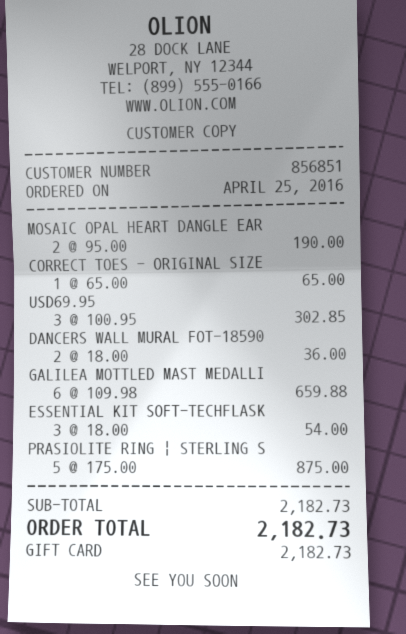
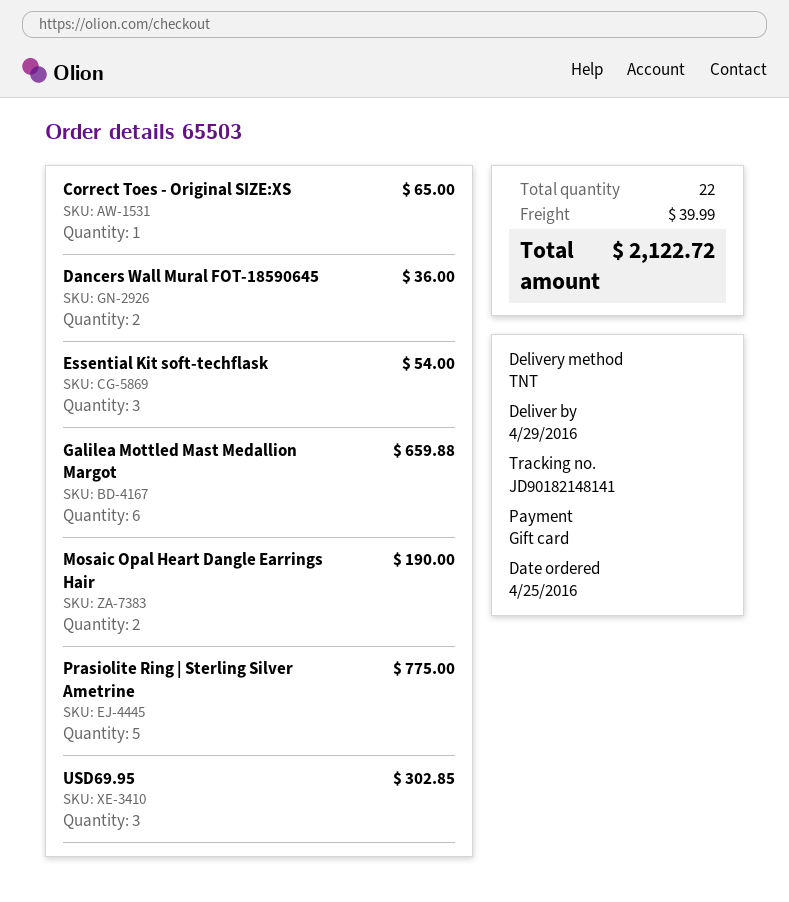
PRASIOLITE RING | STERLING S: 5 for 875.00 -> 5 for 775.00
shipping: none -> 39.99
total: 2182.73 -> 2122.72

